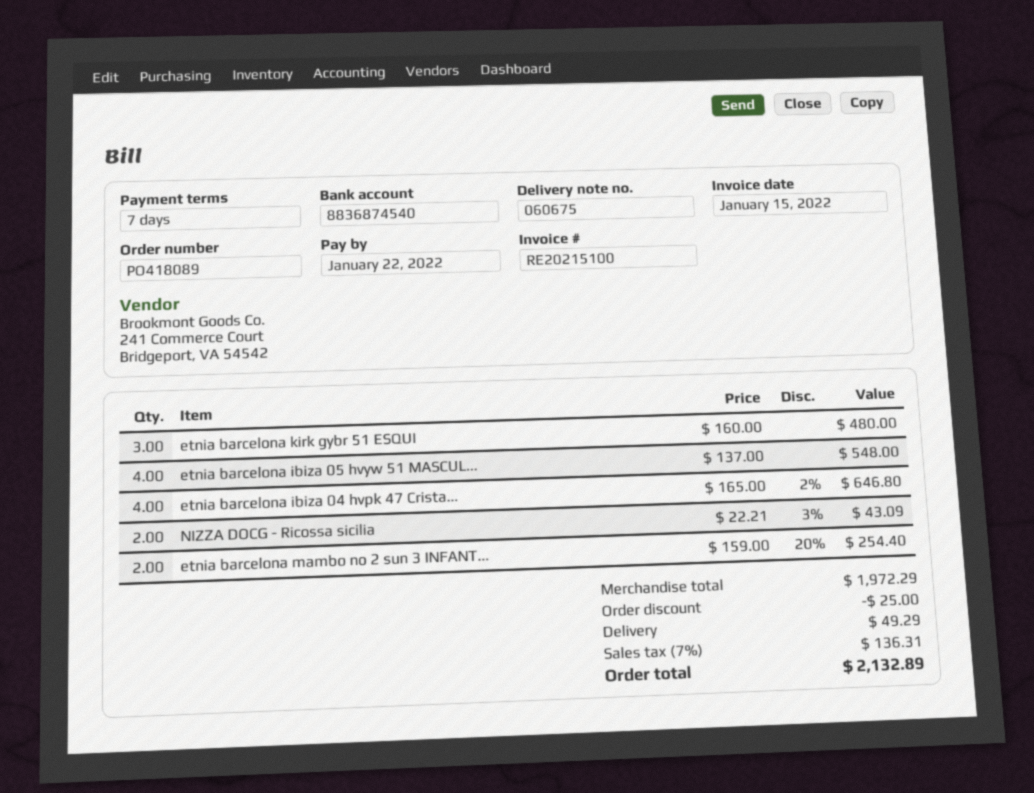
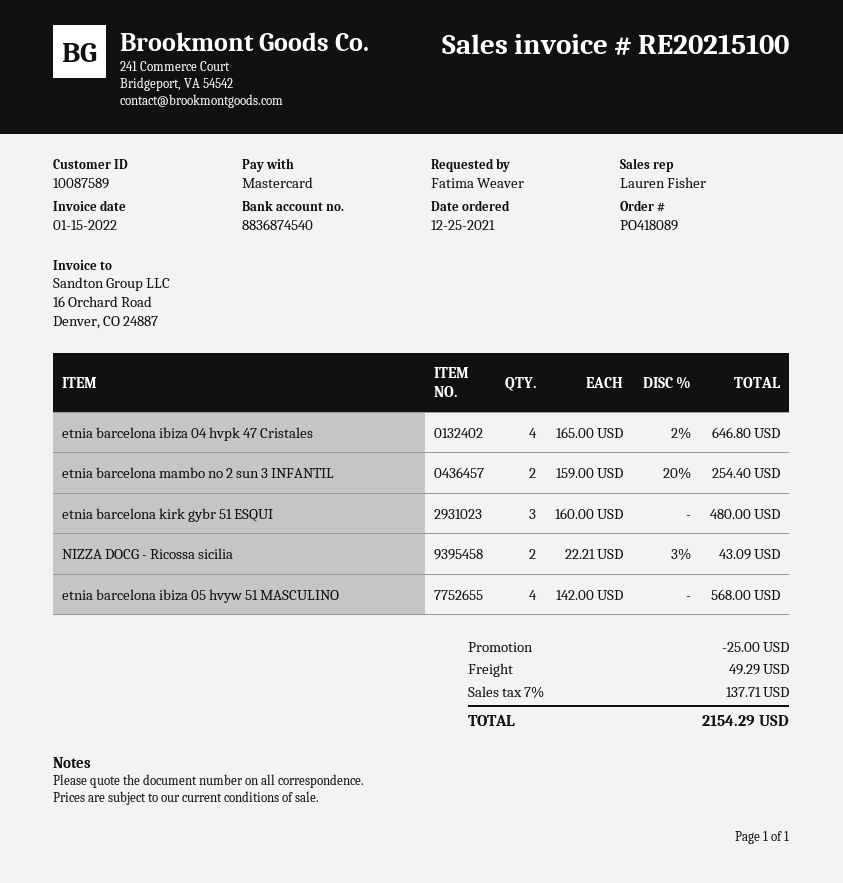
etnia barcelona ibiza 05 hvyw 51 MASCUL...: 4 x 137.00 = 548.00 -> 4 x 142.00 = 568.00
tax: 7% = 136.31 -> 7% = 137.71
total: 2132.89 -> 2154.29

